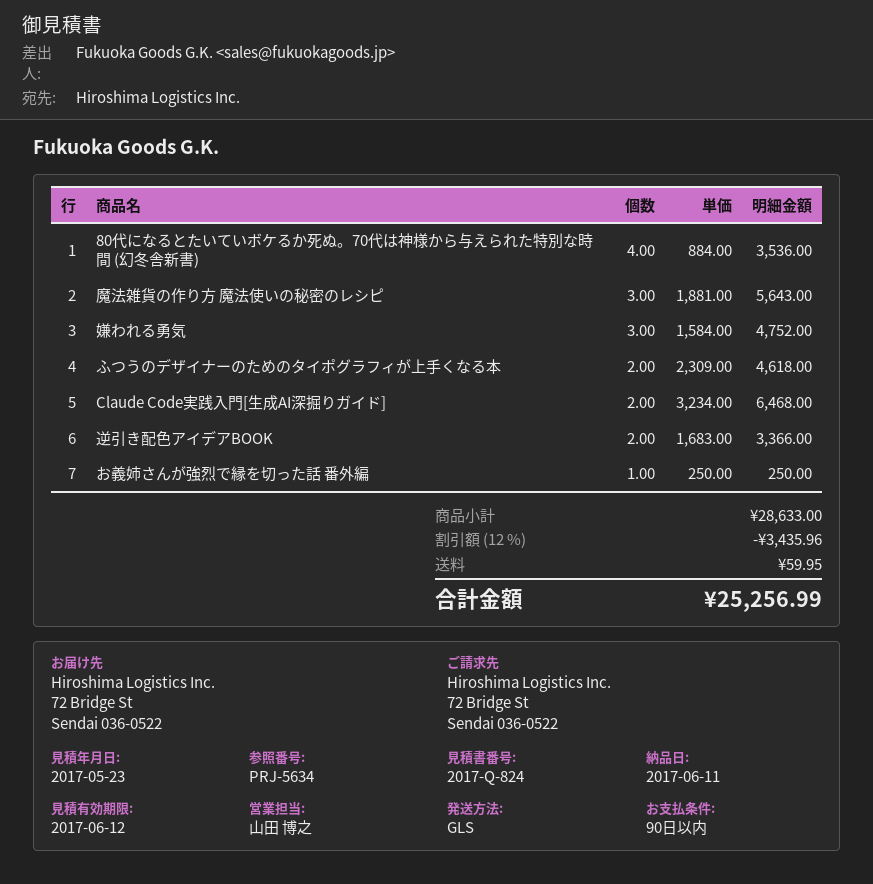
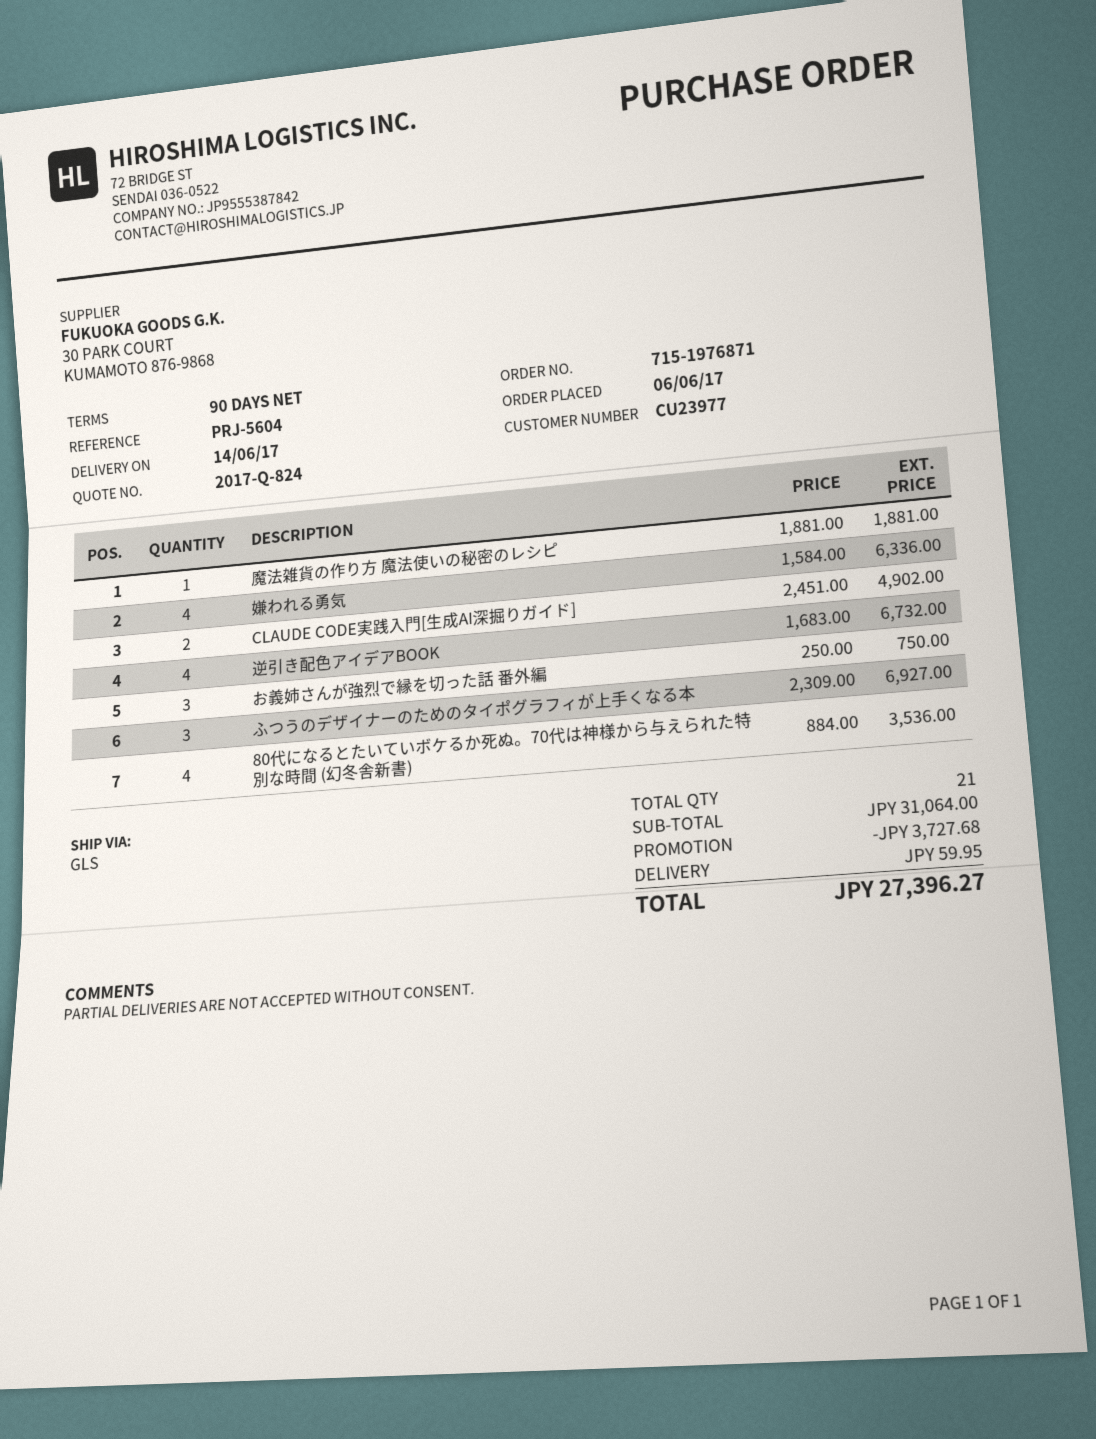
delivery date: 2017-06-11 -> 2017-06-14
reference: PRJ-5634 -> PRJ-5604
魔法雑貨の作り方 魔法使いの秘密のレシピ: 3 x 1881.00 = 5643.00 -> 1 x 1881.00 = 1881.00
嫌われる勇気: 3 x 1584.00 = 4752.00 -> 4 x 1584.00 = 6336.00
ふつうのデザイナーのためのタイポグラフィが上手くなる本: 2 x 2309.00 = 4618.00 -> 3 x 2309.00 = 6927.00
Claude Code実践入門[生成AI深掘りガイド]: 2 x 3234.00 = 6468.00 -> 2 x 2451.00 = 4902.00
逆引き配色アイデアBOOK: 2 x 1683.00 = 3366.00 -> 4 x 1683.00 = 6732.00
お義姉さんが強烈で縁を切った話 番外編: 1 x 250.00 = 250.00 -> 3 x 250.00 = 750.00
subtotal: 28633.00 -> 31064.00
discount: 3435.96 -> 3727.68
total: 25256.99 -> 27396.27

